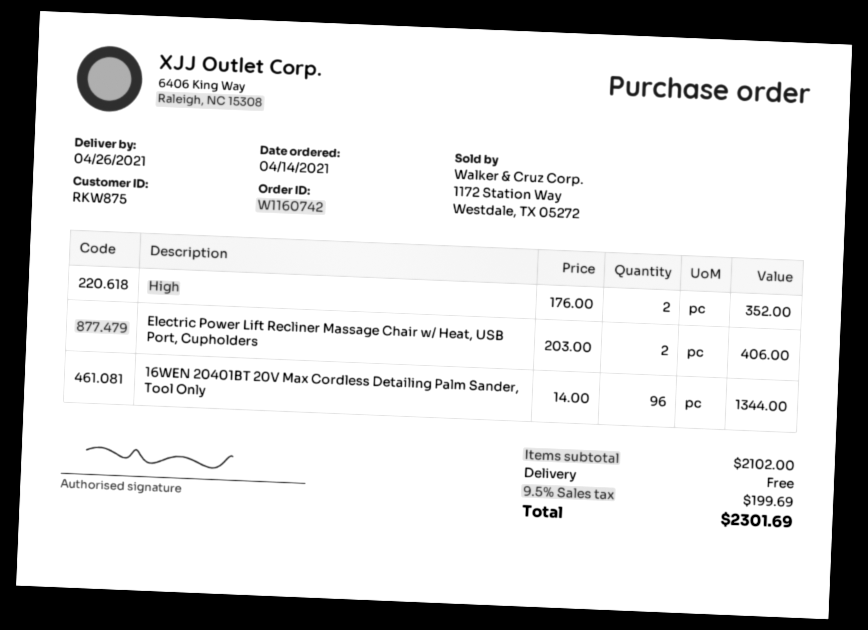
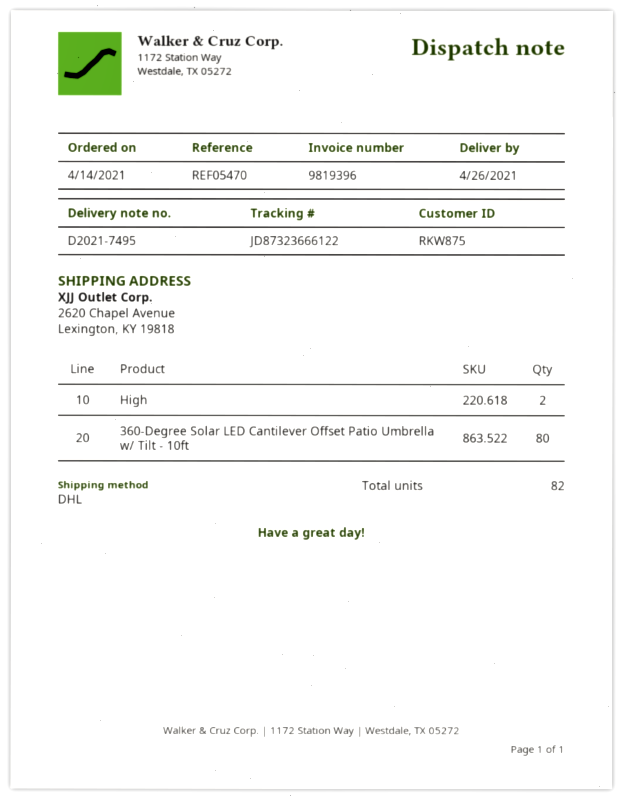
Electric Power Lift Recliner Massage Chair w/ Heat, USB Port, Cupholders: 2 -> none
16WEN 20401BT 20V Max Cordless Detailing Palm Sander, Tool Only: 96 -> none
360-Degree Solar LED Cantilever Offset Patio Umbrella w/ Tilt - 10ft: none -> 80

